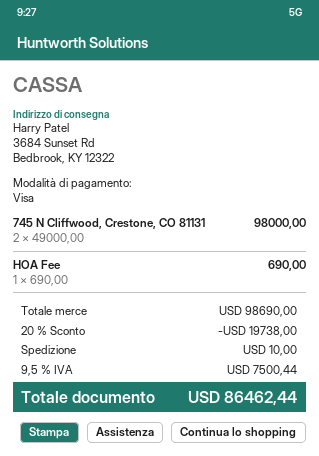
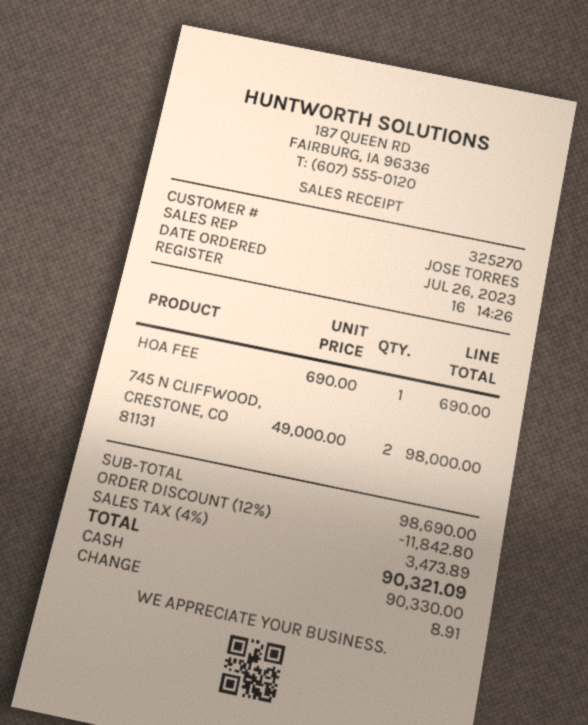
payment method: Visa -> cash
discount: 20% = 19738.00 -> 12% = 11842.80
shipping: 10.00 -> none
tax: 9.5% = 7500.44 -> 4% = 3473.89
total: 86462.44 -> 90321.09

